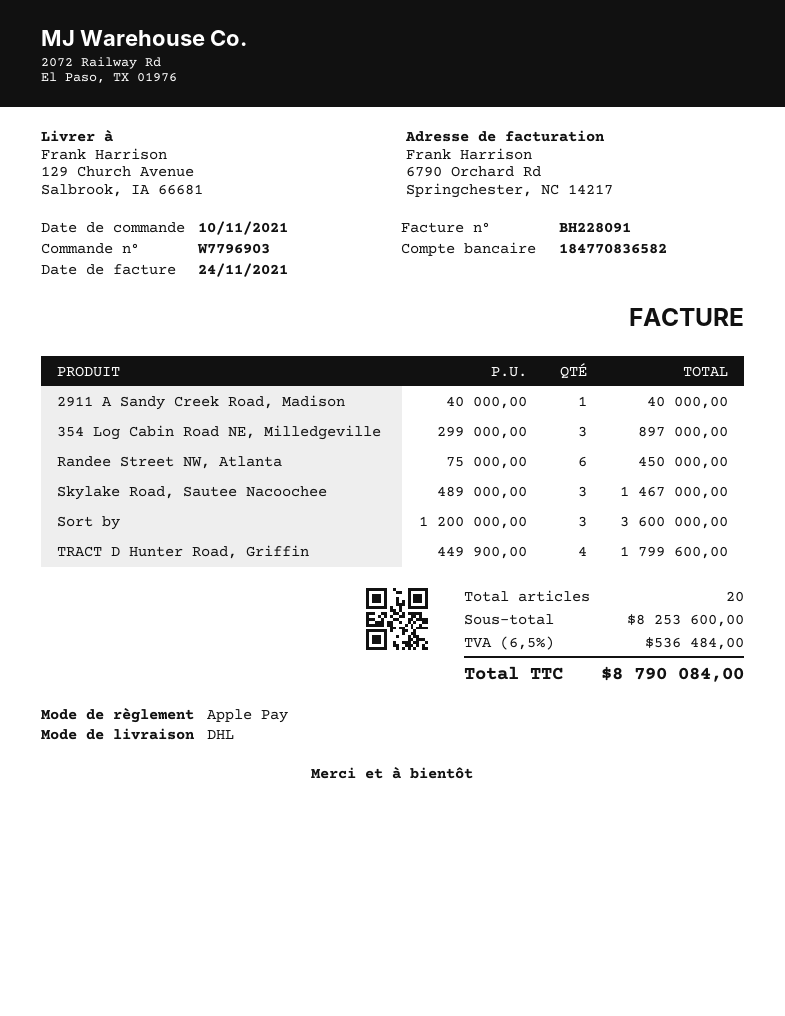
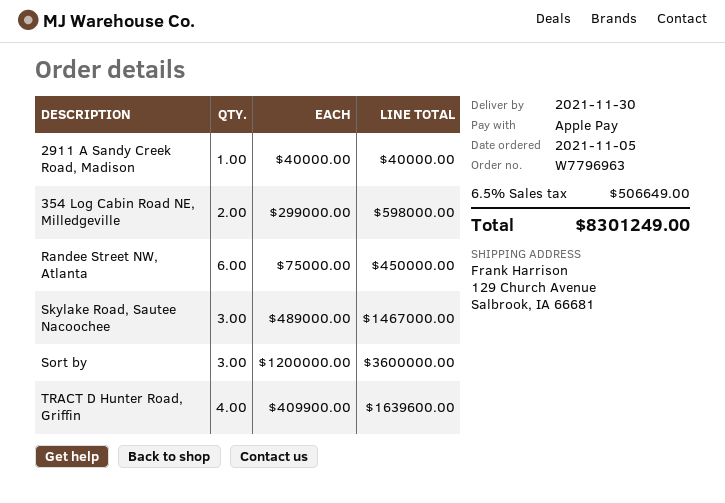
order number: W7796903 -> W7796963
order date: 2021-11-10 -> 2021-11-05
354 Log Cabin Road NE, Milledgeville: 3 x 299000.00 = 897000.00 -> 2 x 299000.00 = 598000.00
TRACT D Hunter Road, Griffin: 4 x 449900.00 = 1799600.00 -> 4 x 409900.00 = 1639600.00
tax: 6.5% = 536484.00 -> 6.5% = 506649.00
total: 8790084.00 -> 8301249.00

